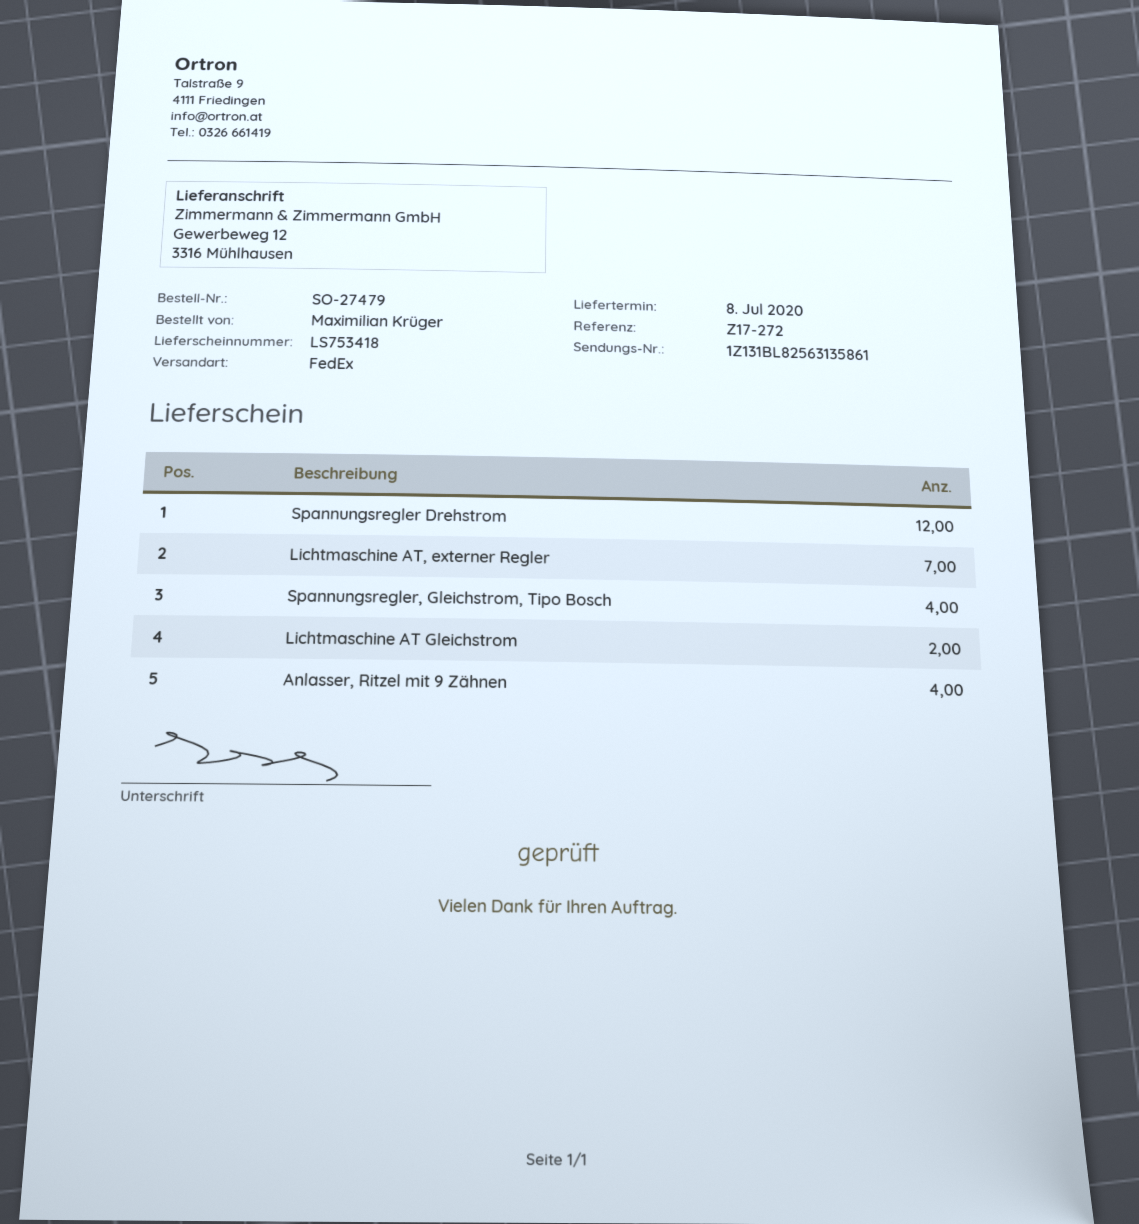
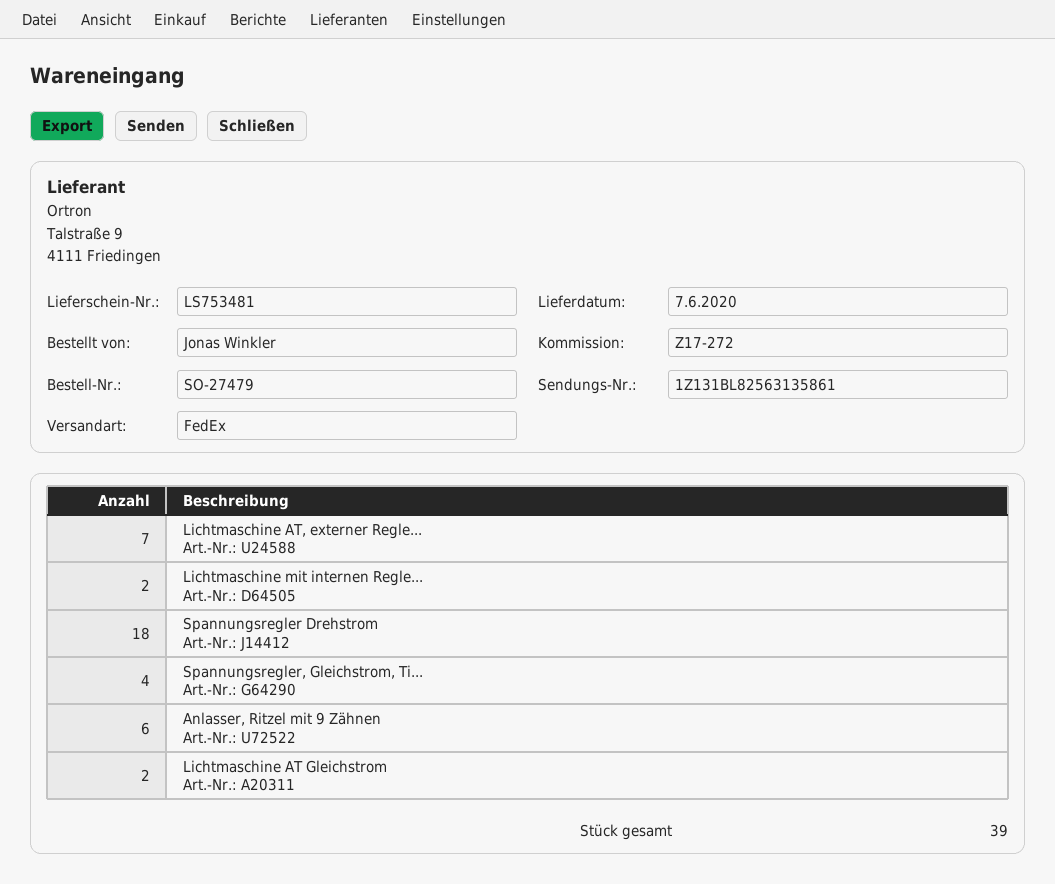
delivery note number: LS753418 -> LS753481
delivery date: 2020-07-08 -> 2020-06-07
ordered by: Maximilian Krüger -> Jonas Winkler
Spannungsregler Drehstrom: 12 -> 18
Anlasser, Ritzel mit 9 Zähnen: 4 -> 6
Lichtmaschine mit internen Regle...: none -> 2

